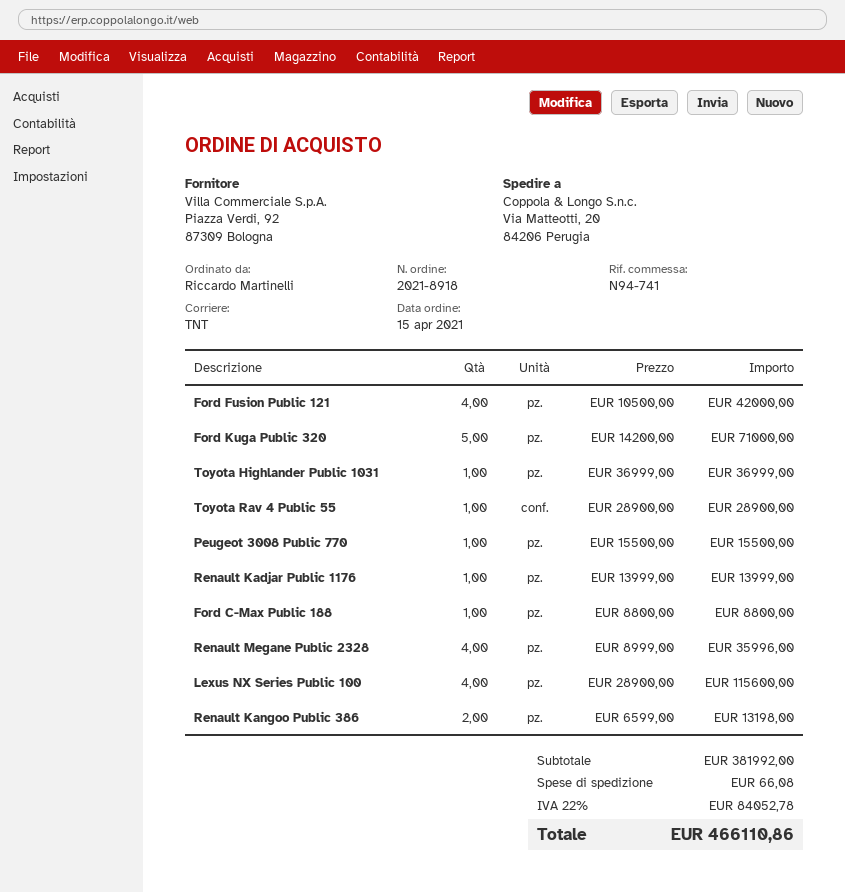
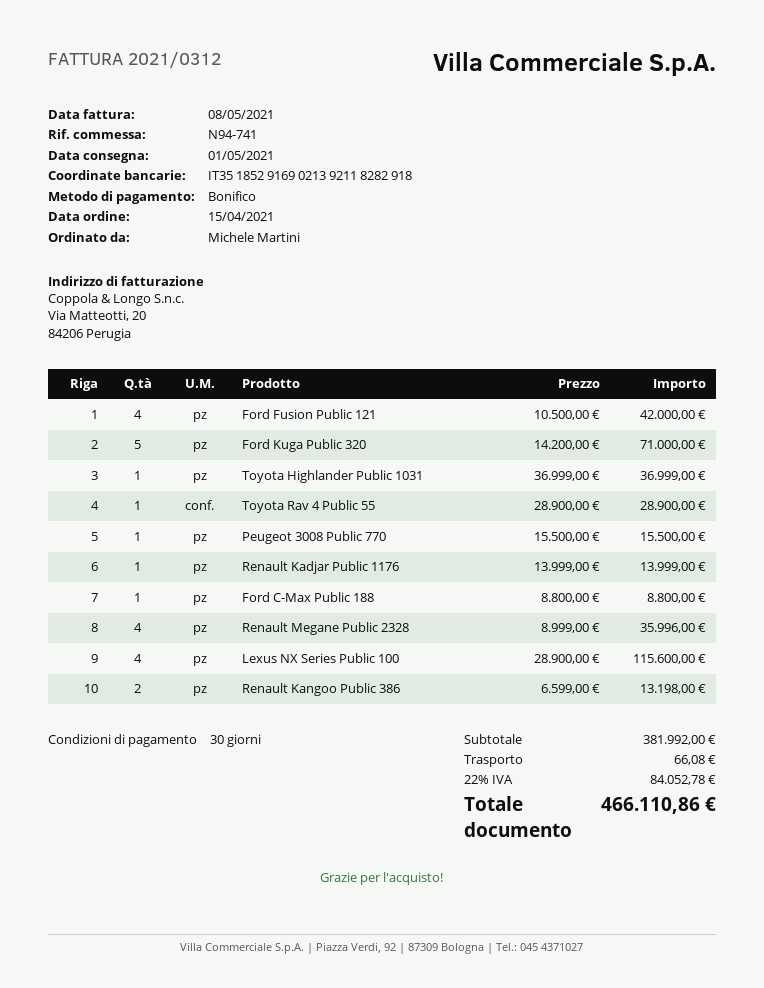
ordered by: Riccardo Martinelli -> Michele Martini

